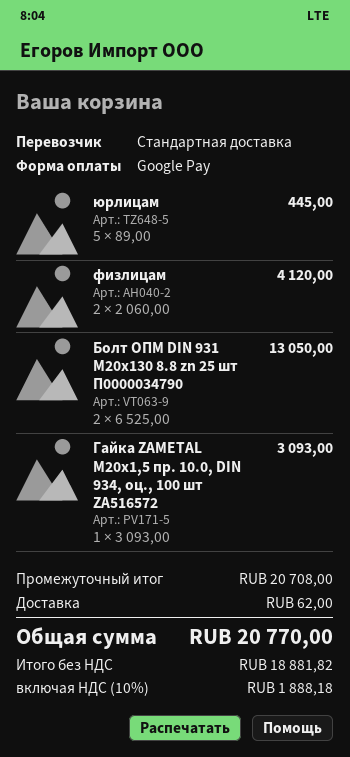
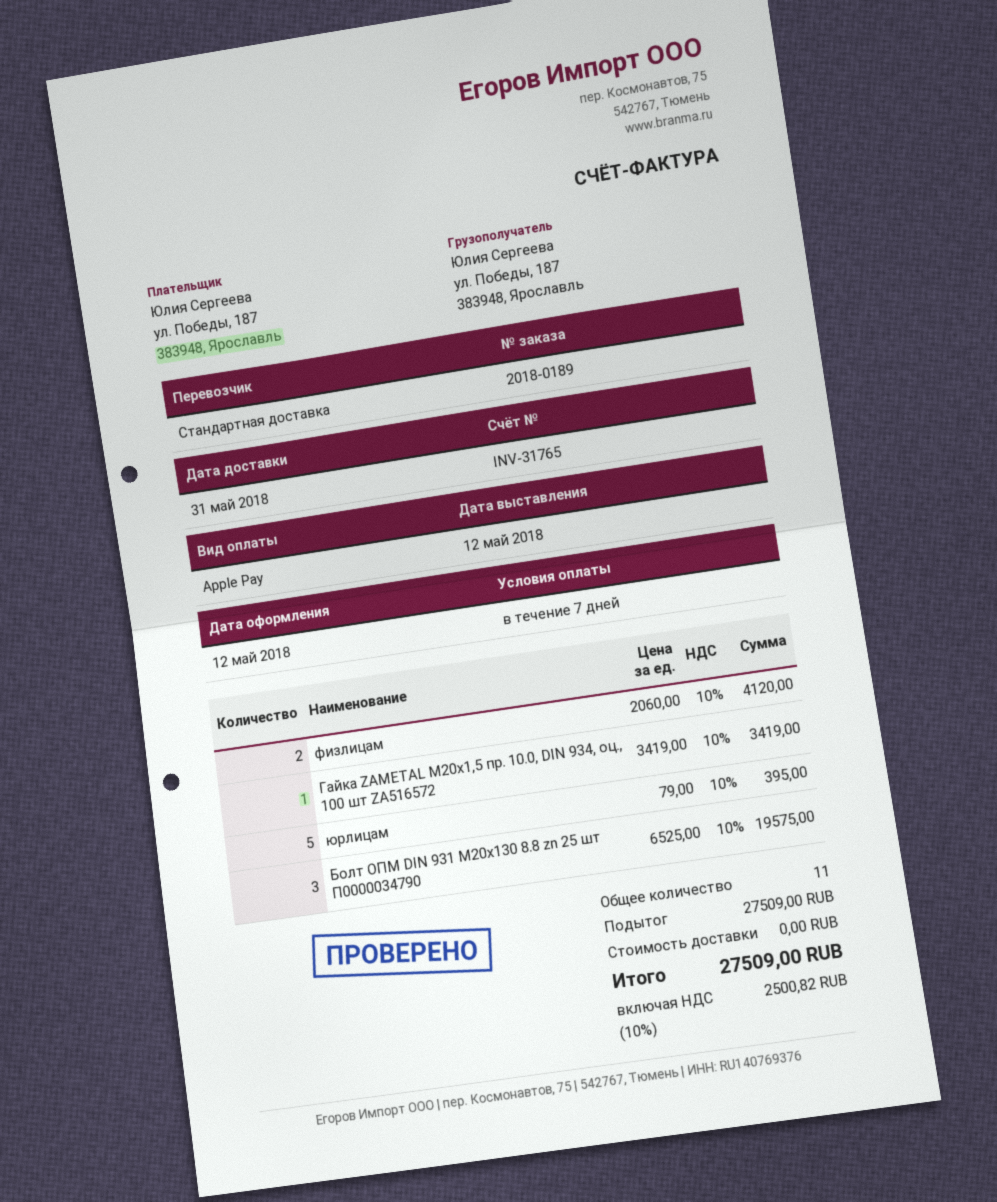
payment method: Google Pay -> Apple Pay
юрлицам: 5 x 89.00 = 445.00 -> 5 x 79.00 = 395.00
Болт ОПМ DIN 931 М20x130 8.8 zn 25 шт П0000034790: 2 x 6525.00 = 13050.00 -> 3 x 6525.00 = 19575.00
Гайка ZAMETAL М20х1,5 пр. 10.0, DIN 934, оц., 100 шт ZA516572: 1 x 3093.00 = 3093.00 -> 1 x 3419.00 = 3419.00
subtotal: 20708.00 -> 27509.00
shipping: 62.00 -> 0.00
tax: 10% = 1888.18 -> 10% = 2500.82
total: 20770.00 -> 27509.00

